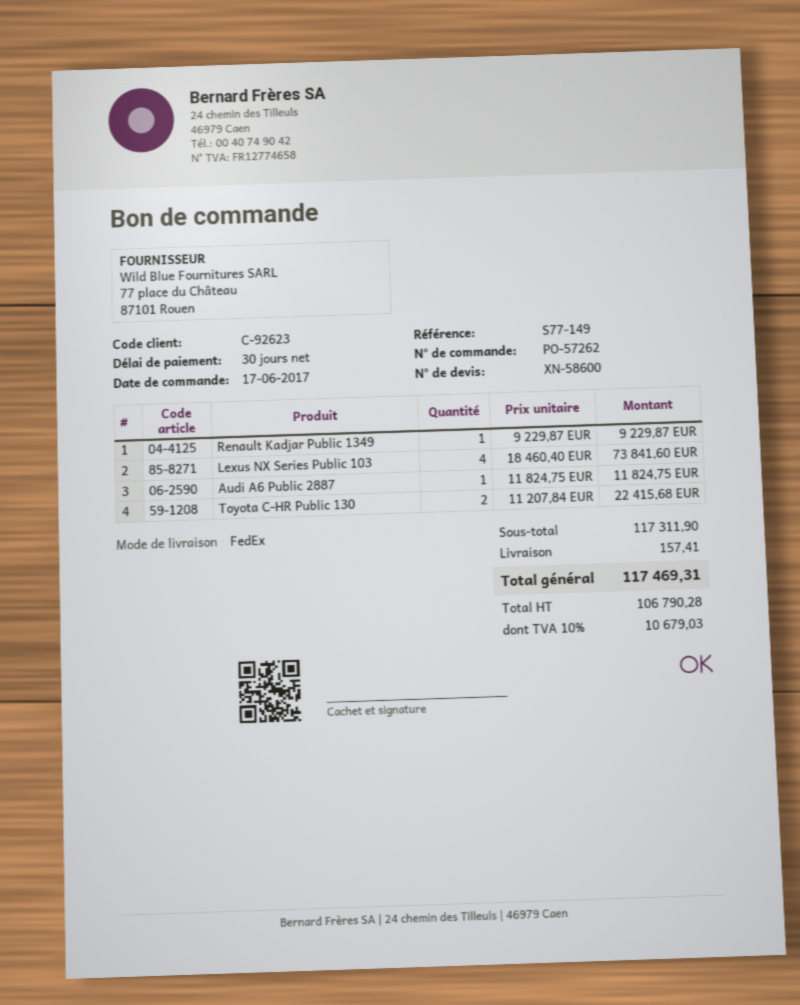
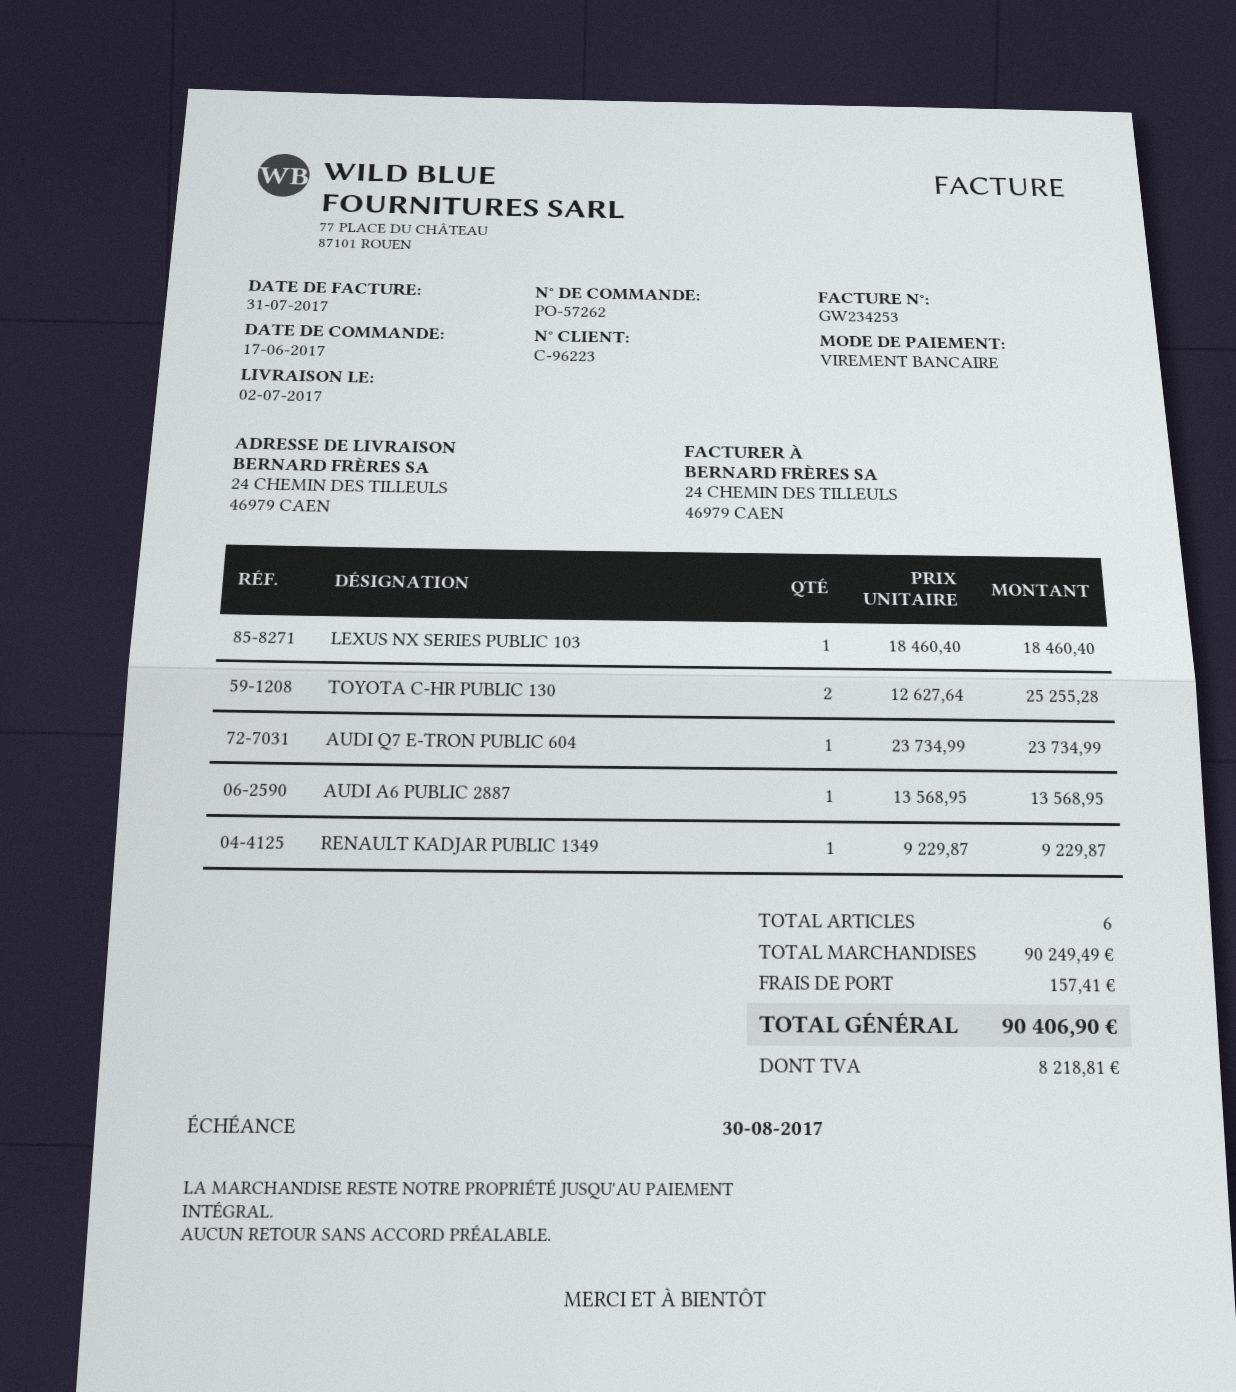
customer number: C-92623 -> C-96223
Lexus NX Series Public 103: 4 x 18460.40 = 73841.60 -> 1 x 18460.40 = 18460.40
Audi A6 Public 2887: 1 x 11824.75 = 11824.75 -> 1 x 13568.95 = 13568.95
Toyota C-HR Public 130: 2 x 11207.84 = 22415.68 -> 2 x 12627.64 = 25255.28
AUDI Q7 E-TRON PUBLIC 604: none -> 1 x 23734.99 = 23734.99
subtotal: 117311.90 -> 90249.49
tax: 10679.03 -> 8218.81
total: 117469.31 -> 90406.90

